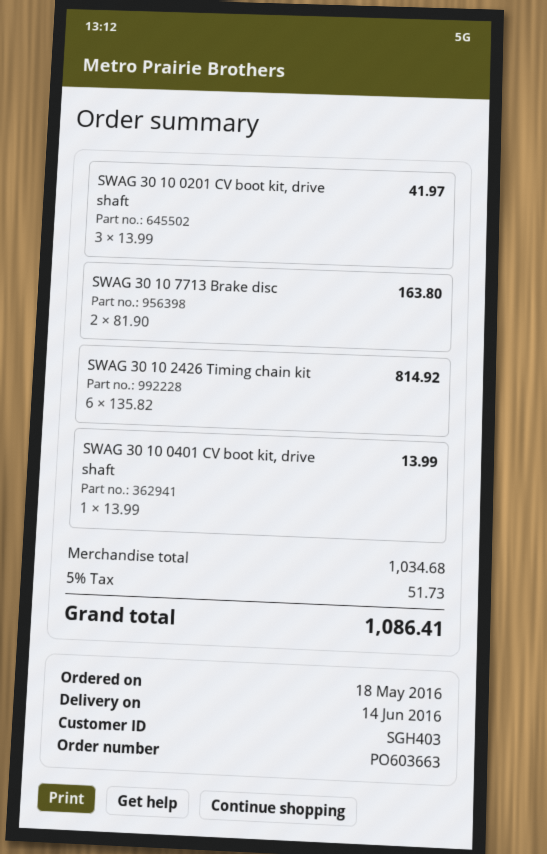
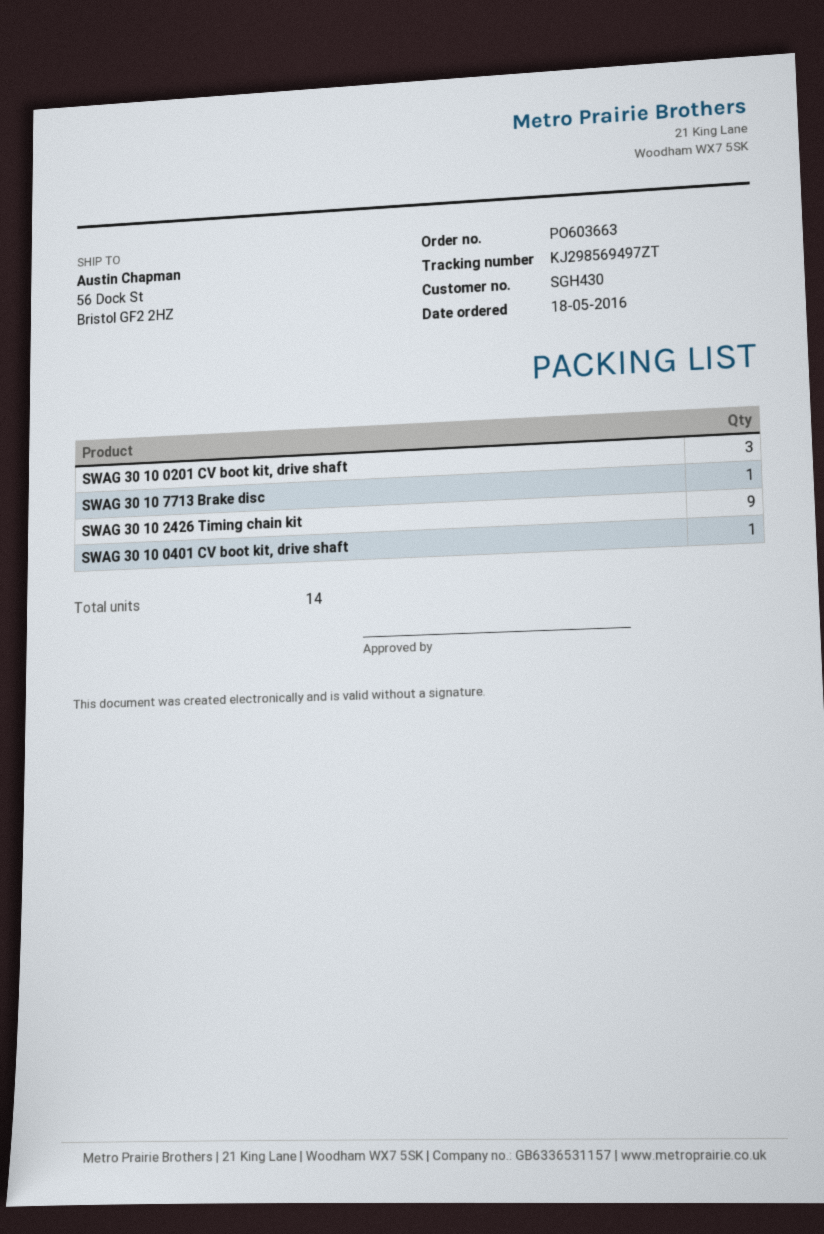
customer number: SGH403 -> SGH430
SWAG 30 10 7713 Brake disc: 2 -> 1
SWAG 30 10 2426 Timing chain kit: 6 -> 9

